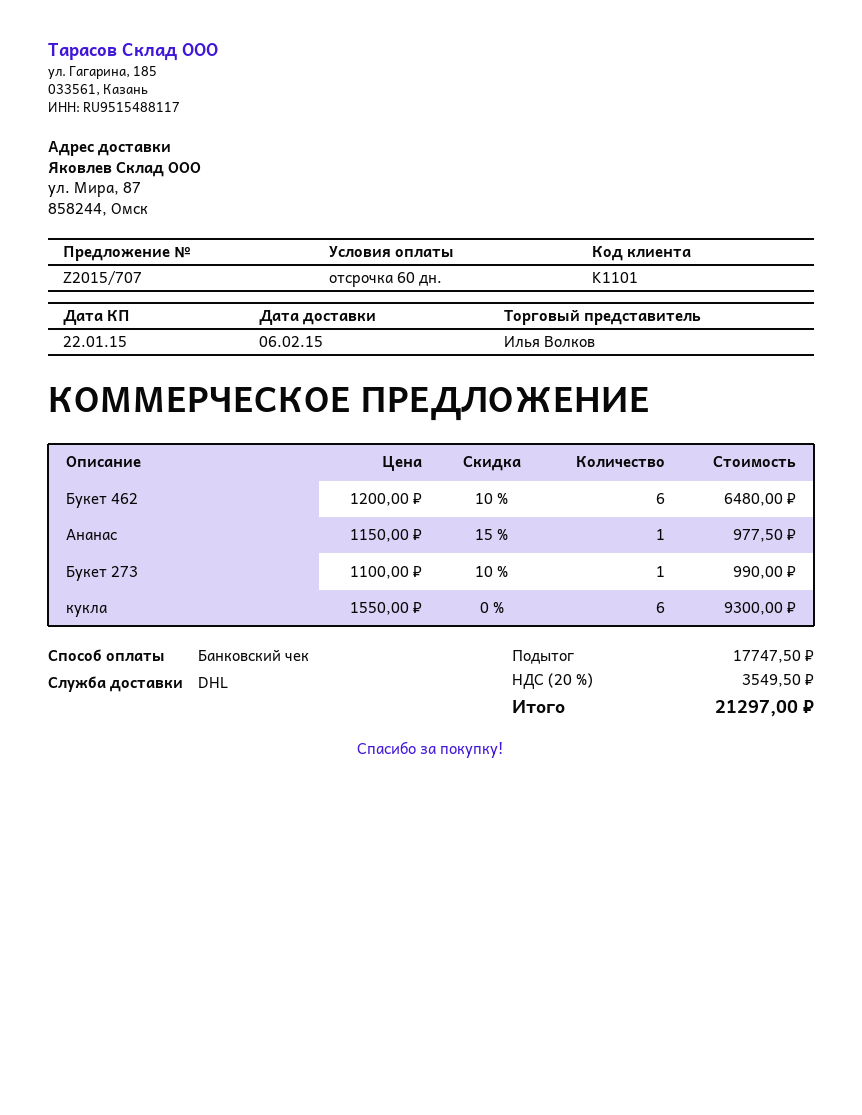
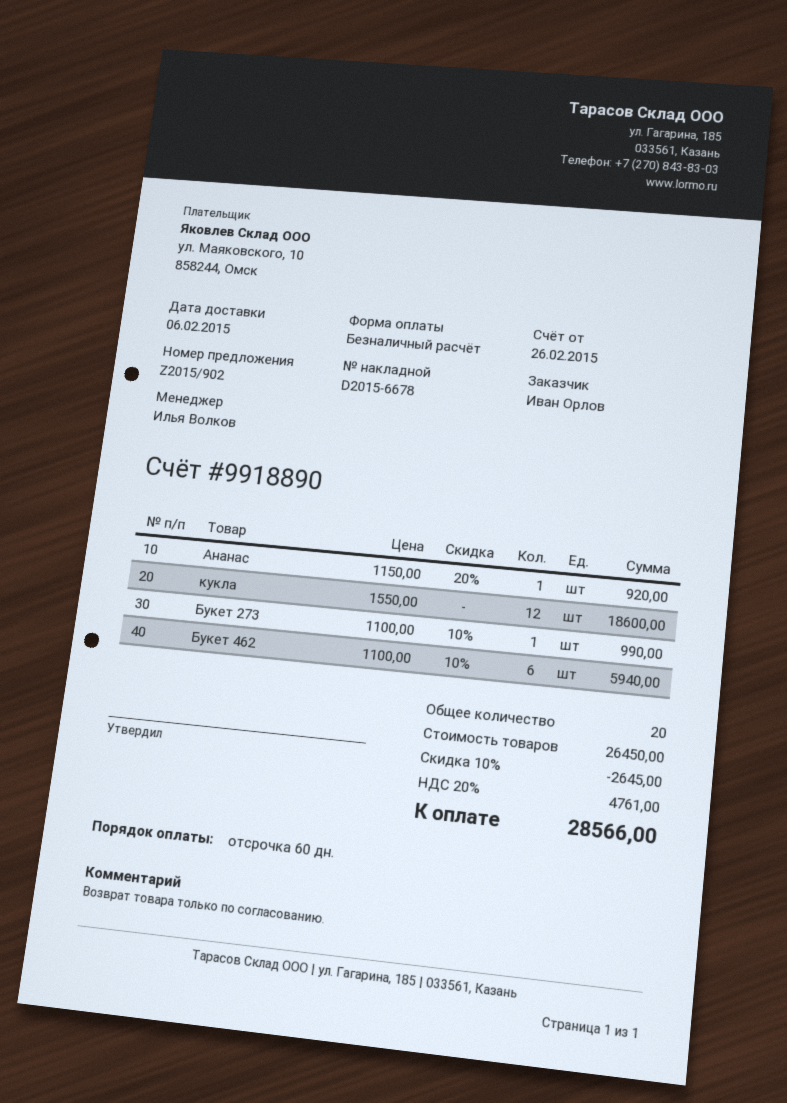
quote number: Z2015/707 -> Z2015/902
payment method: cheque -> bank transfer
Букет 462: 6 x 1200.00 - 10% = 6480.00 -> 6 x 1100.00 - 10% = 5940.00
Ананас: 1 x 1150.00 - 15% = 977.50 -> 1 x 1150.00 - 20% = 920.00
кукла: 6 x 1550.00 = 9300.00 -> 12 x 1550.00 = 18600.00
subtotal: 17747.50 -> 26450.00
discount: none -> 10% = 2645.00
tax: 20% = 3549.50 -> 20% = 4761.00
total: 21297.00 -> 28566.00

